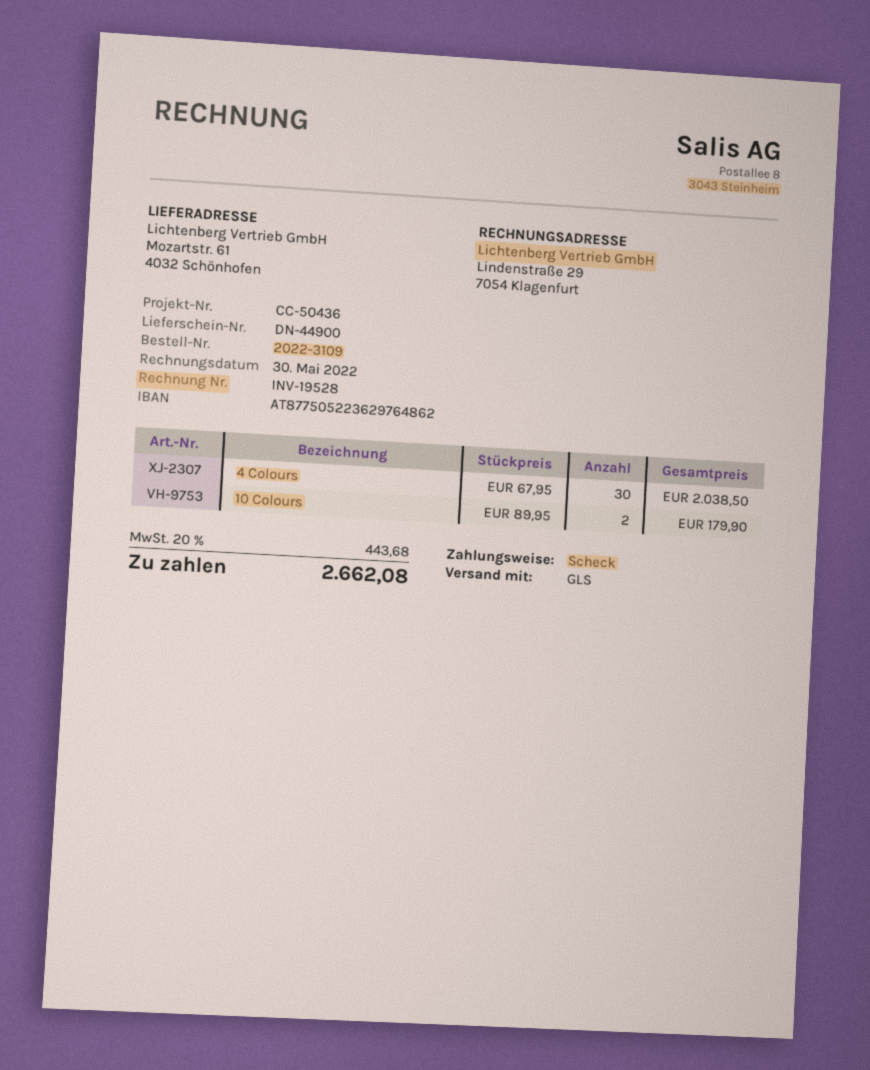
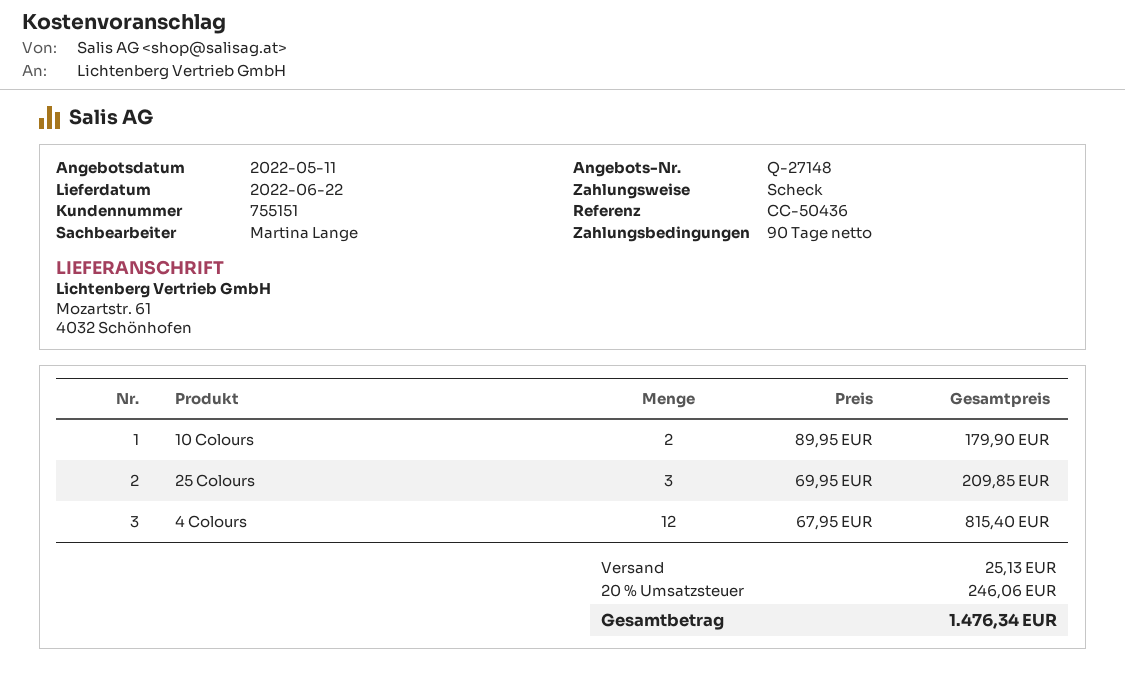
4 Colours: 30 x 67.95 = 2038.50 -> 12 x 67.95 = 815.40
25 Colours: none -> 3 x 69.95 = 209.85
shipping: none -> 25.13
tax: 20% = 443.68 -> 20% = 246.06
total: 2662.08 -> 1476.34

